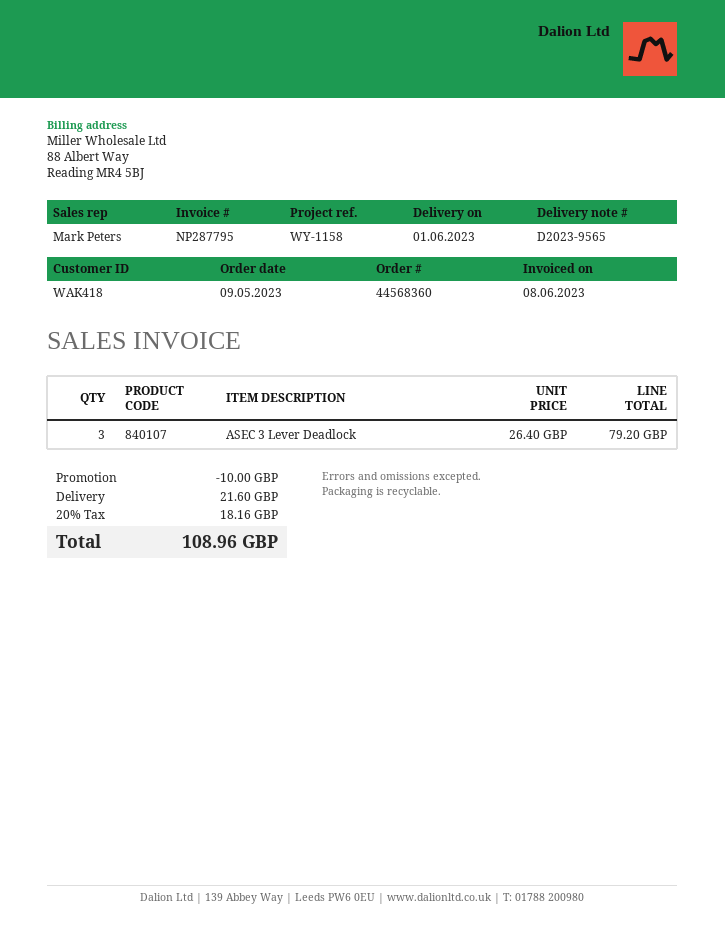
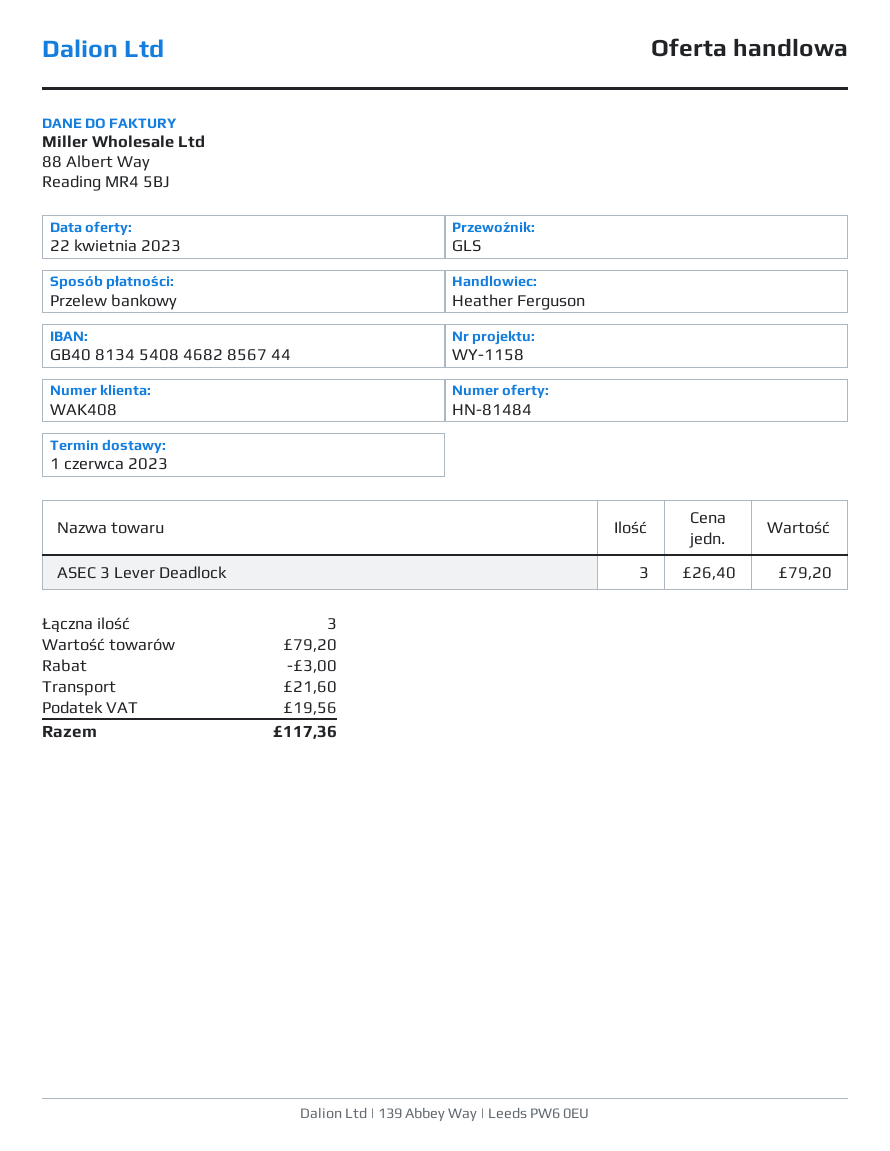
customer number: WAK418 -> WAK408
sales rep: Mark Peters -> Heather Ferguson
discount: 10.00 -> 3.00
tax: 18.16 -> 19.56
total: 108.96 -> 117.36

